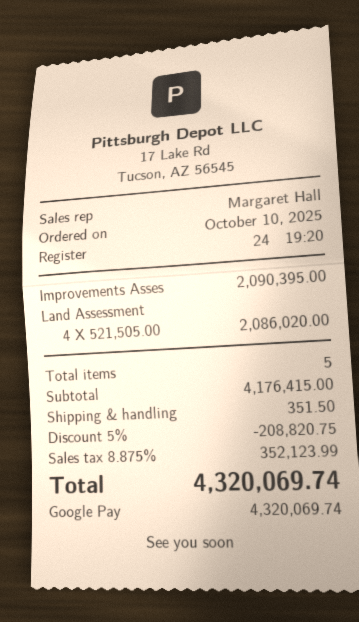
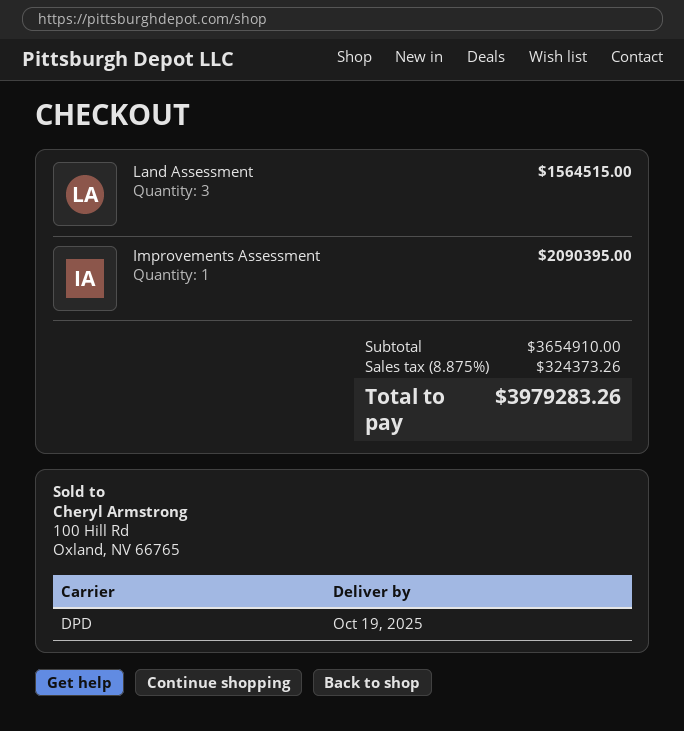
Land Assessment: 4 for 2086020.00 -> 3 for 1564515.00
subtotal: 4176415.00 -> 3654910.00
discount: 5% = 208820.75 -> none
shipping: 351.50 -> none
tax: 8.875% = 352123.99 -> 8.875% = 324373.26
total: 4320069.74 -> 3979283.26

